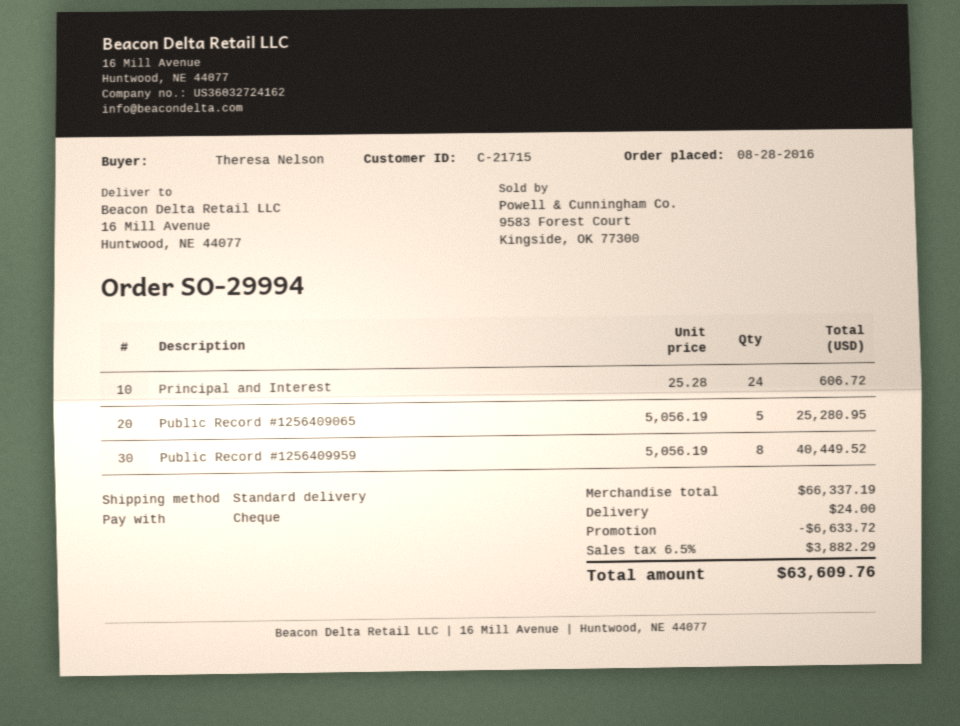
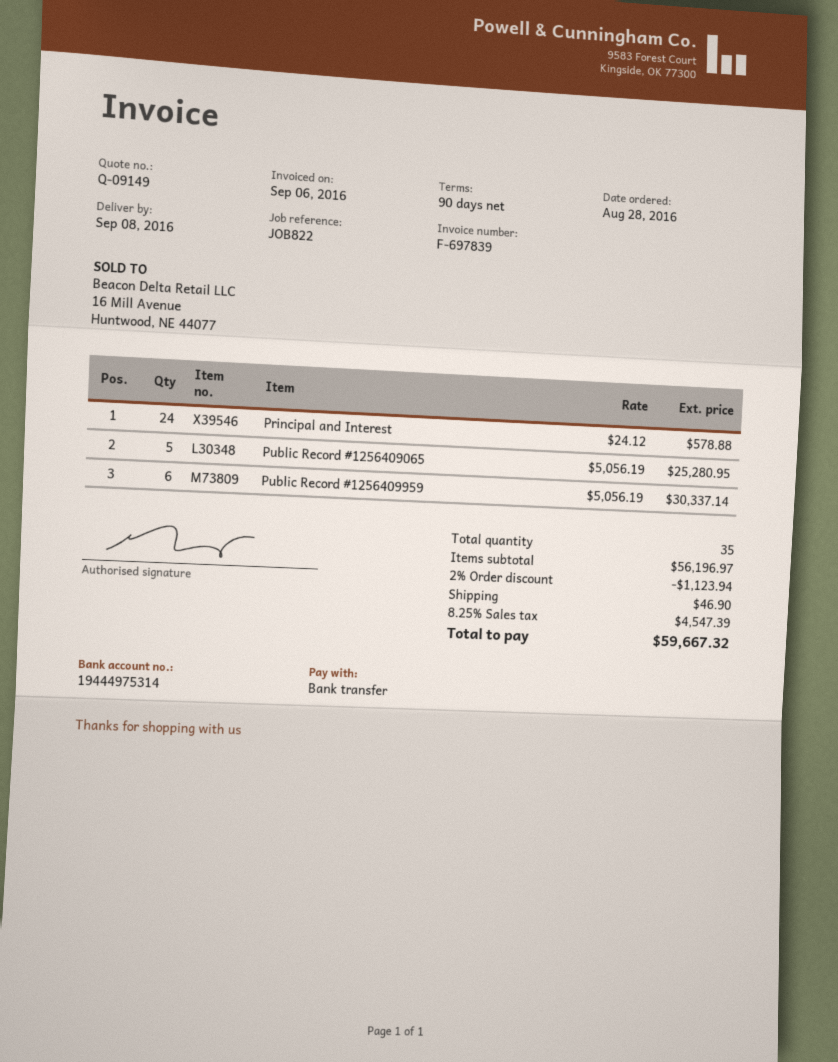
payment method: cheque -> bank transfer
Principal and Interest: 24 x 25.28 = 606.72 -> 24 x 24.12 = 578.88
Public Record #1256409959: 8 x 5056.19 = 40449.52 -> 6 x 5056.19 = 30337.14
subtotal: 66337.19 -> 56196.97
discount: 6633.72 -> 1123.94
shipping: 24.00 -> 46.90
tax: 6.5% = 3882.29 -> 8.25% = 4547.39
total: 63609.76 -> 59667.32

